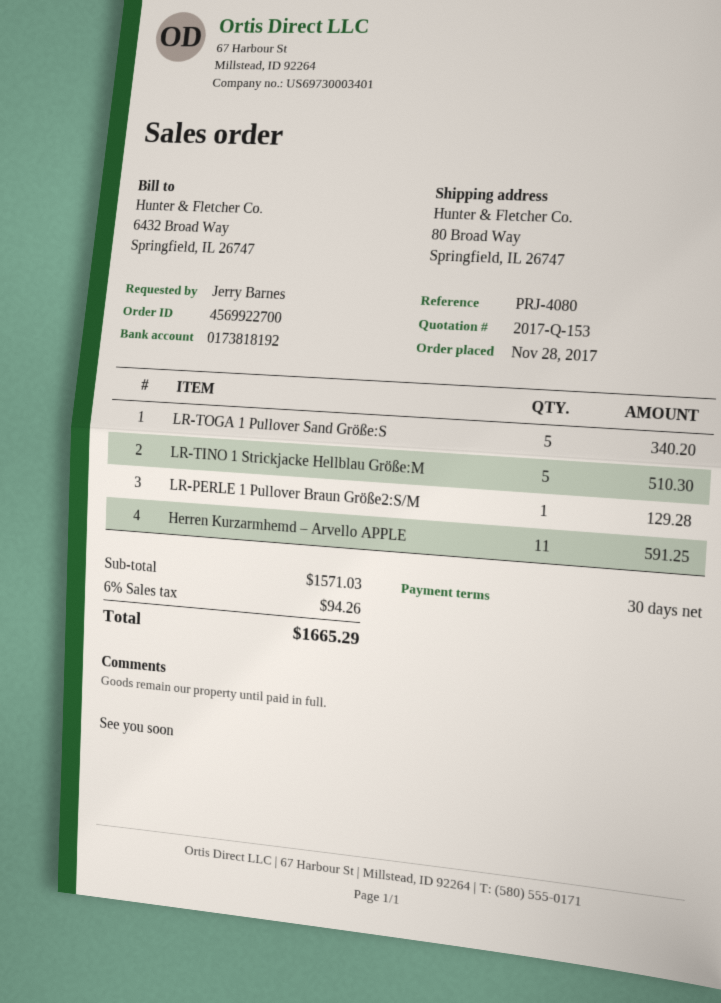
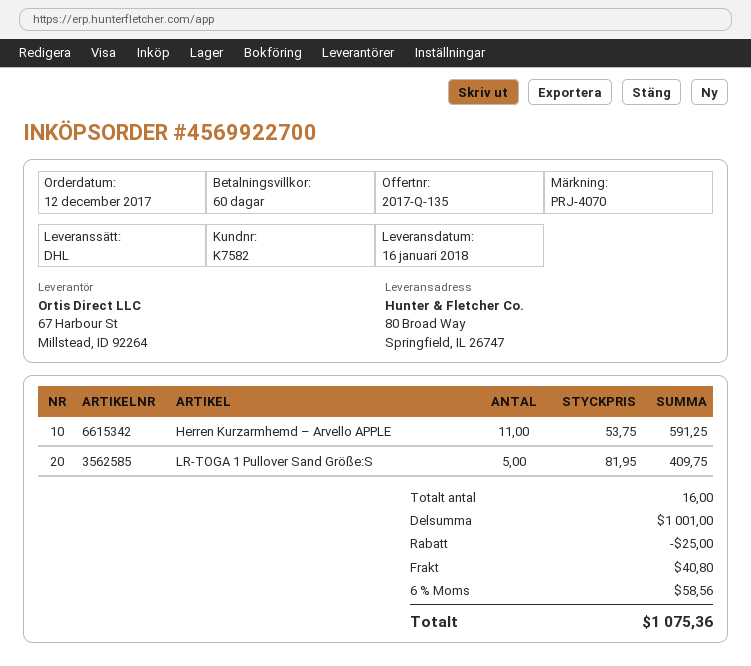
quote number: 2017-Q-153 -> 2017-Q-135
order date: 2017-11-28 -> 2017-12-12
payment terms: 30 days -> 60 days
reference: PRJ-4080 -> PRJ-4070
LR-TOGA 1 Pullover Sand Größe:S: 5 for 340.20 -> 5 for 409.75
LR-TINO 1 Strickjacke Hellblau Größe:M: 5 for 510.30 -> none
LR-PERLE 1 Pullover Braun Größe2:S/M: 1 for 129.28 -> none
subtotal: 1571.03 -> 1001.00
discount: none -> 25.00
shipping: none -> 40.80
tax: 6% = 94.26 -> 6% = 58.56
total: 1665.29 -> 1075.36

